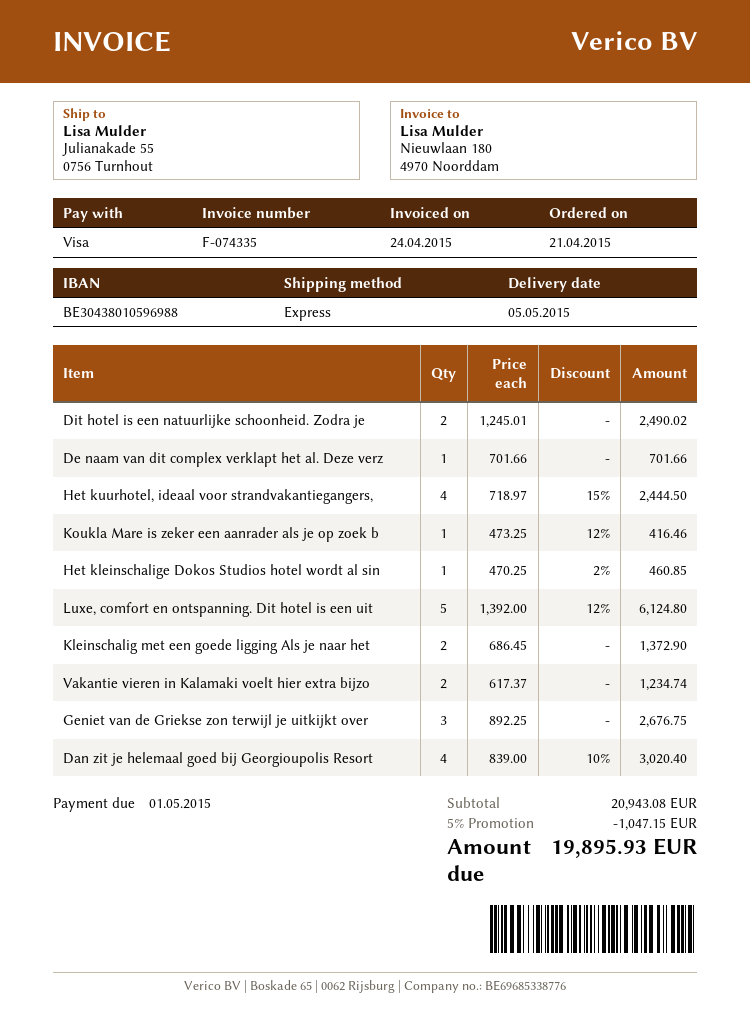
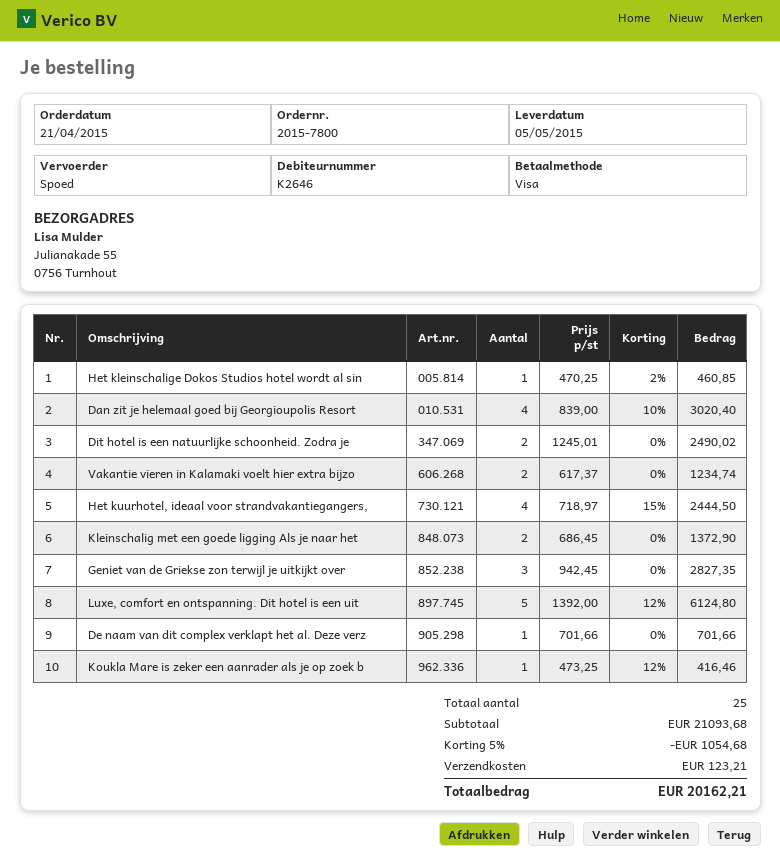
Geniet van de Griekse zon terwijl je uitkijkt over: 3 x 892.25 = 2676.75 -> 3 x 942.45 = 2827.35
subtotal: 20943.08 -> 21093.68
discount: 5% = 1047.15 -> 5% = 1054.68
shipping: none -> 123.21
total: 19895.93 -> 20162.21

